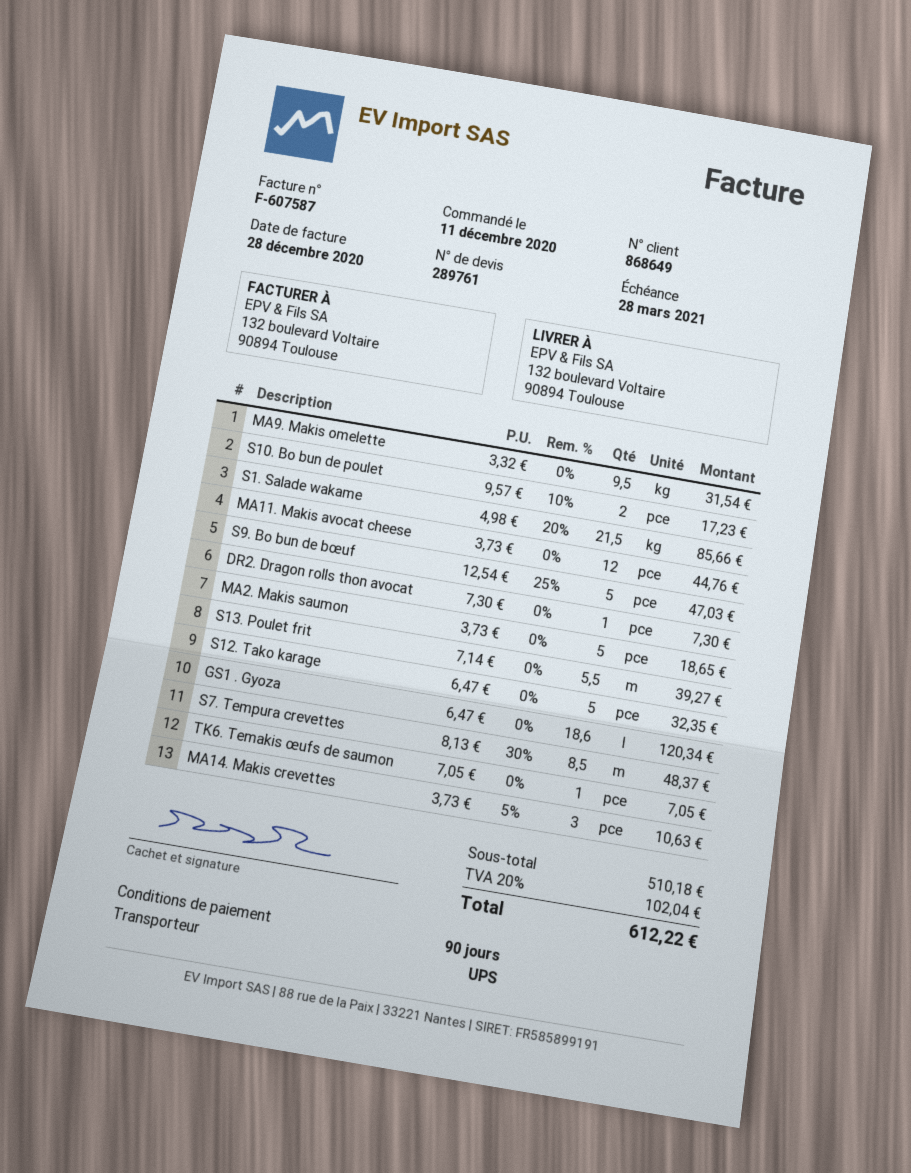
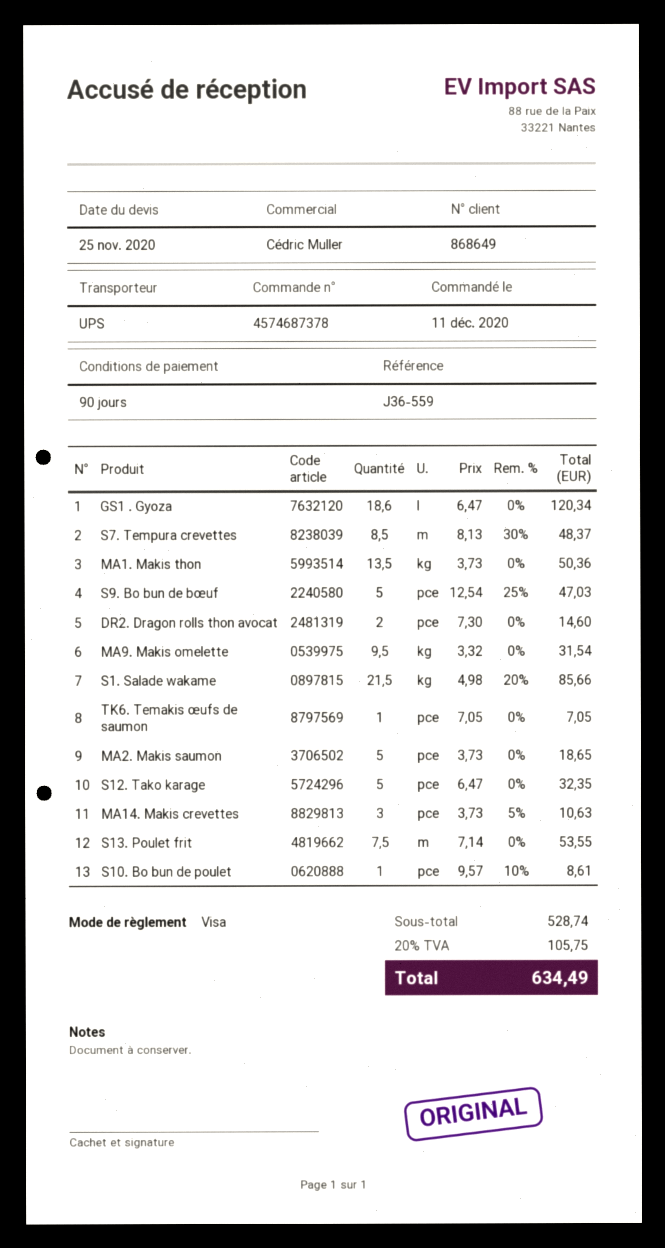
S10. Bo bun de poulet: 2 x 9.57 - 10% = 17.23 -> 1 x 9.57 - 10% = 8.61
MA11. Makis avocat cheese: 12 x 3.73 = 44.76 -> none
DR2. Dragon rolls thon avocat: 1 x 7.30 = 7.30 -> 2 x 7.30 = 14.60
S13. Poulet frit: 5.5 x 7.14 = 39.27 -> 7.5 x 7.14 = 53.55
MA1. Makis thon: none -> 13.5 x 3.73 = 50.36
subtotal: 510.18 -> 528.74
tax: 20% = 102.04 -> 20% = 105.75
total: 612.22 -> 634.49

